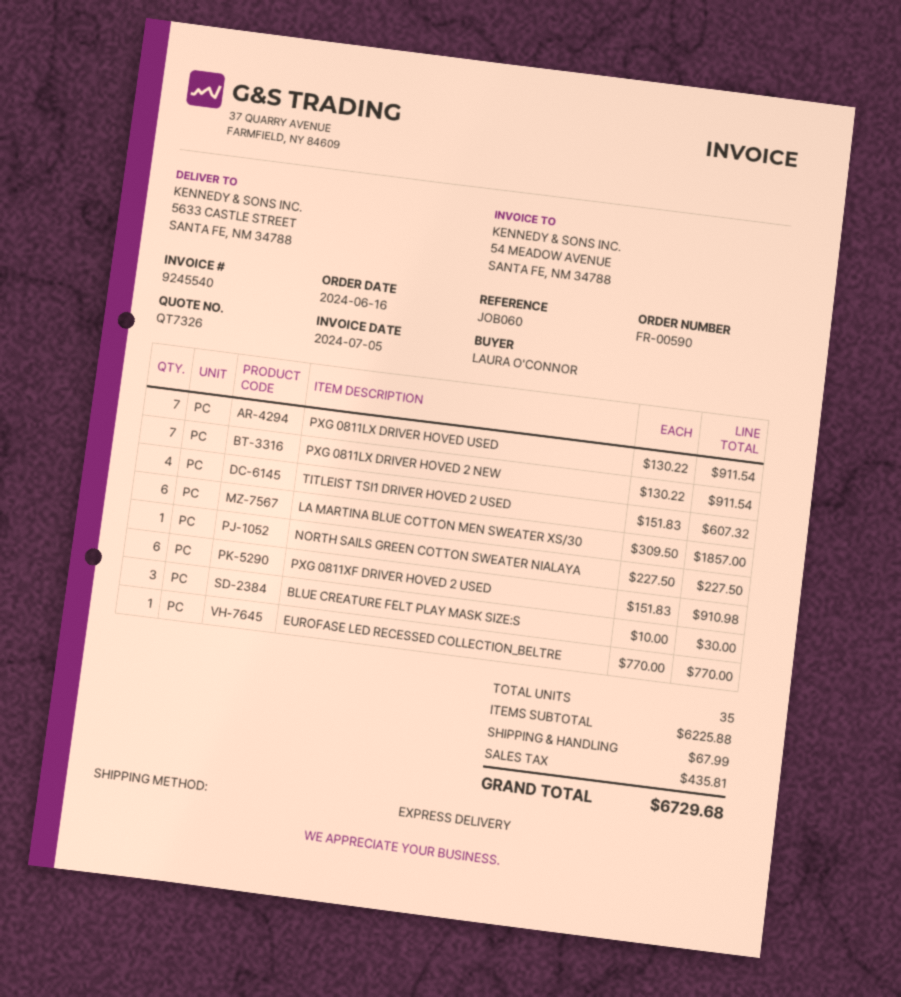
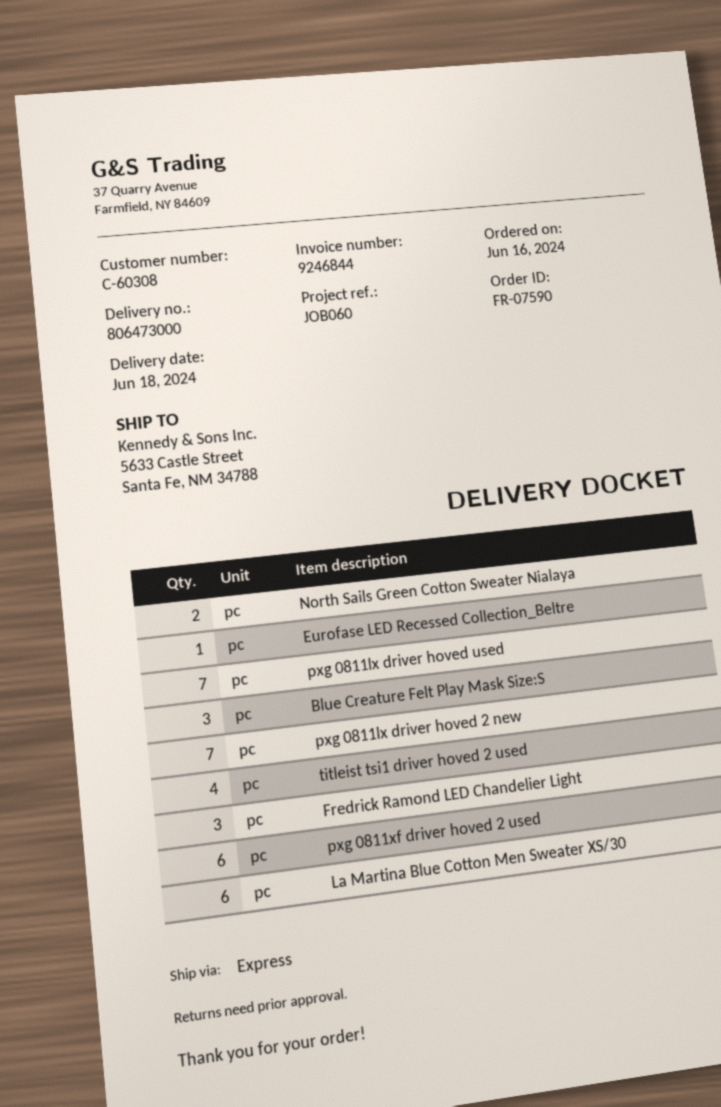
order number: FR-00590 -> FR-07590
invoice number: 9245540 -> 9246844
NORTH SAILS GREEN COTTON SWEATER NIALAYA: 1 -> 2
Fredrick Ramond LED Chandelier Light: none -> 3

